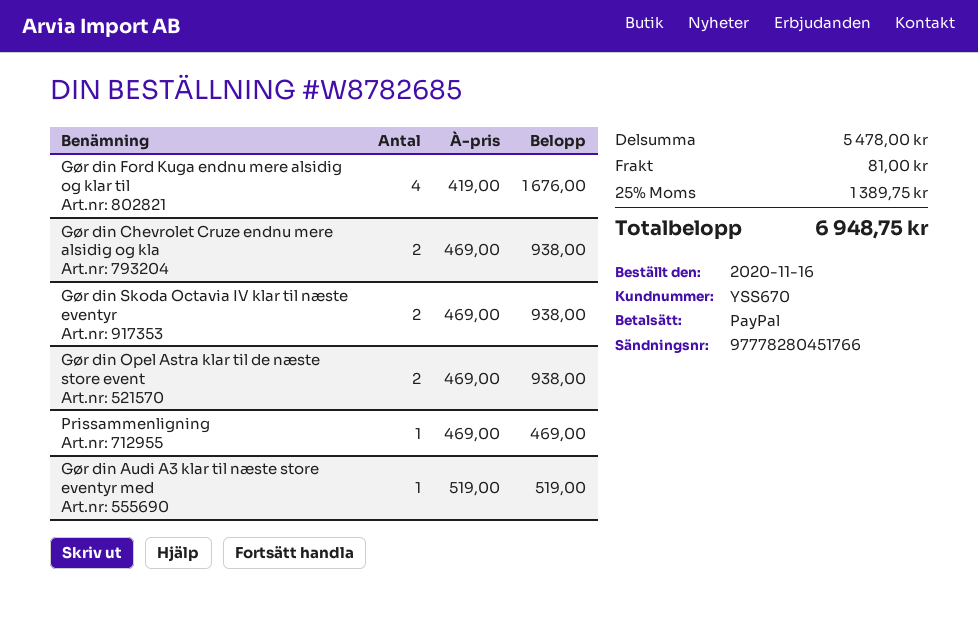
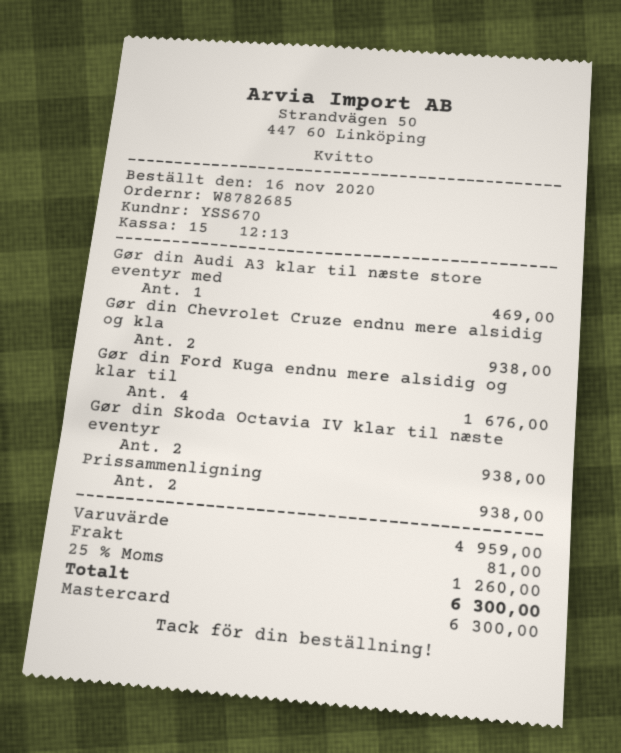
payment method: PayPal -> Mastercard
Gør din Opel Astra klar til de næste store event: 2 for 938.00 -> none
Prissammenligning: 1 for 469.00 -> 2 for 938.00
Gør din Audi A3 klar til næste store eventyr med: 1 for 519.00 -> 1 for 469.00
subtotal: 5478.00 -> 4959.00
tax: 25% = 1389.75 -> 25% = 1260.00
total: 6948.75 -> 6300.00

